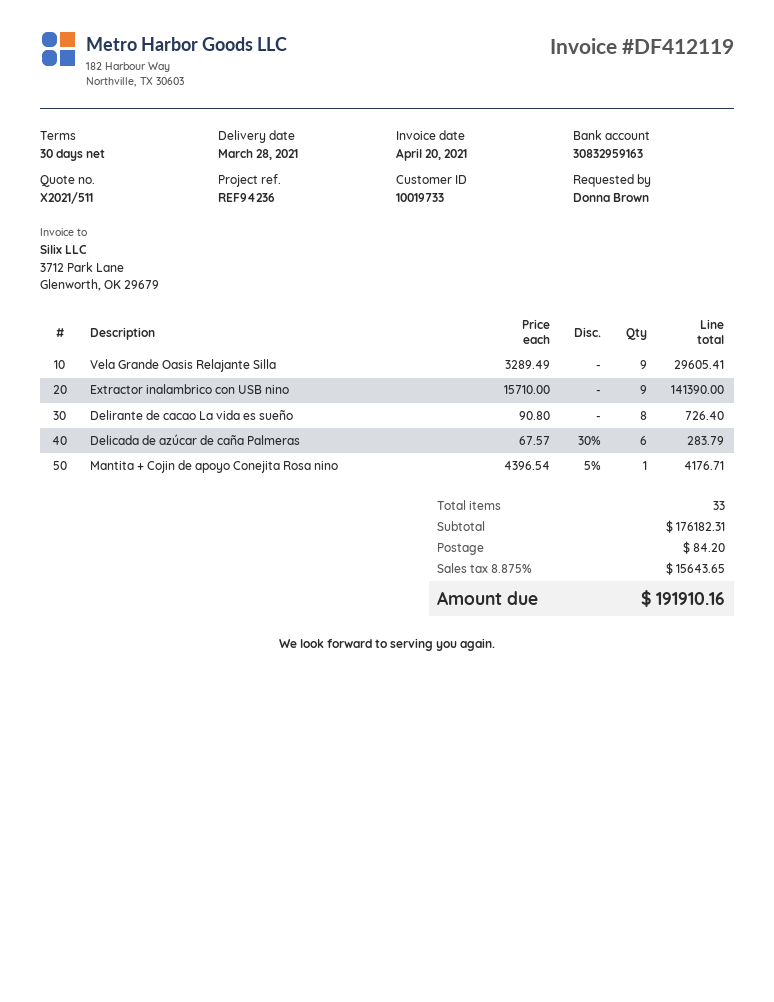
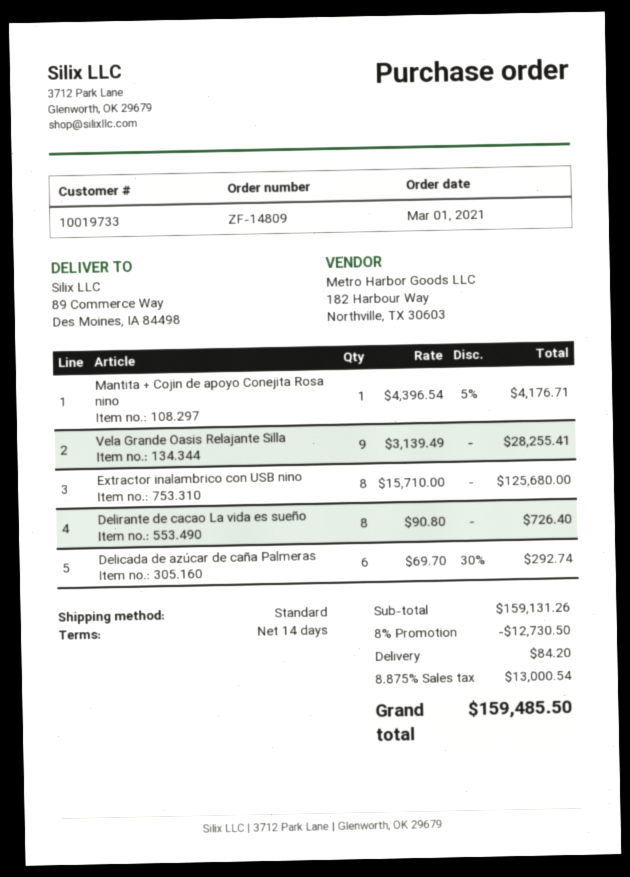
payment terms: 30 days -> 14 days
Vela Grande Oasis Relajante Silla: 9 x 3289.49 = 29605.41 -> 9 x 3139.49 = 28255.41
Extractor inalambrico con USB nino: 9 x 15710.00 = 141390.00 -> 8 x 15710.00 = 125680.00
Delicada de azúcar de caña Palmeras: 6 x 67.57 - 30% = 283.79 -> 6 x 69.70 - 30% = 292.74
subtotal: 176182.31 -> 159131.26
discount: none -> 8% = 12730.50
tax: 8.875% = 15643.65 -> 8.875% = 13000.54
total: 191910.16 -> 159485.50

